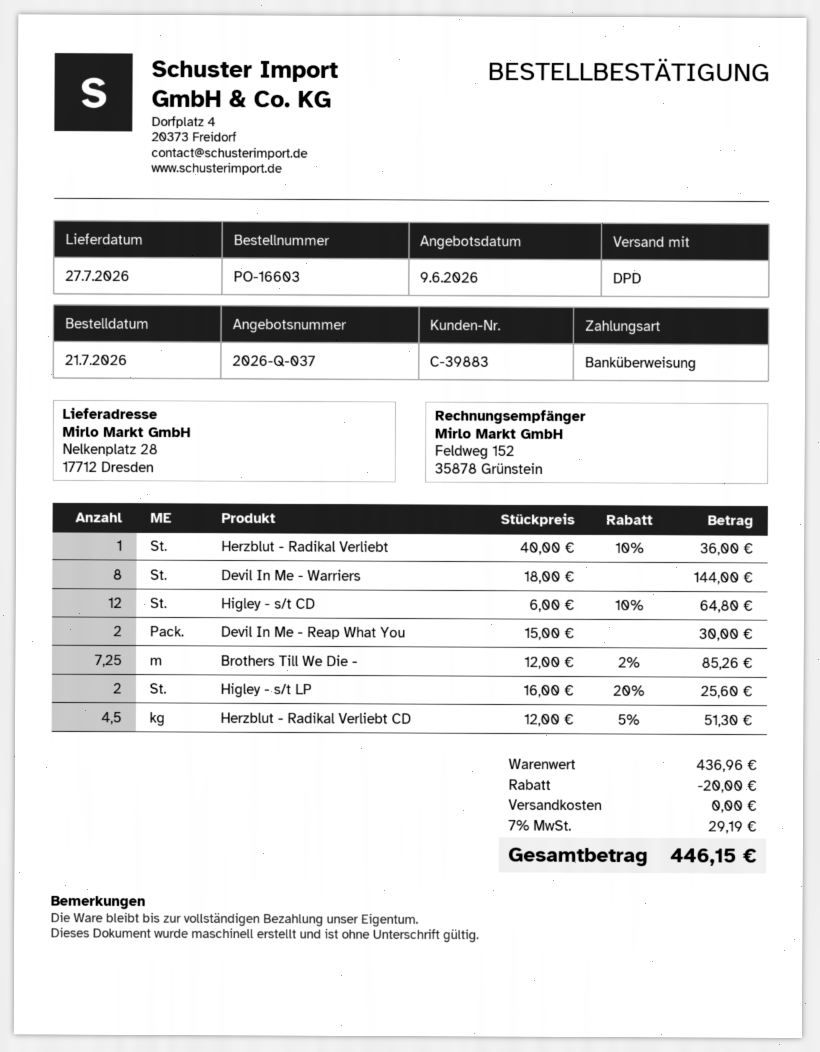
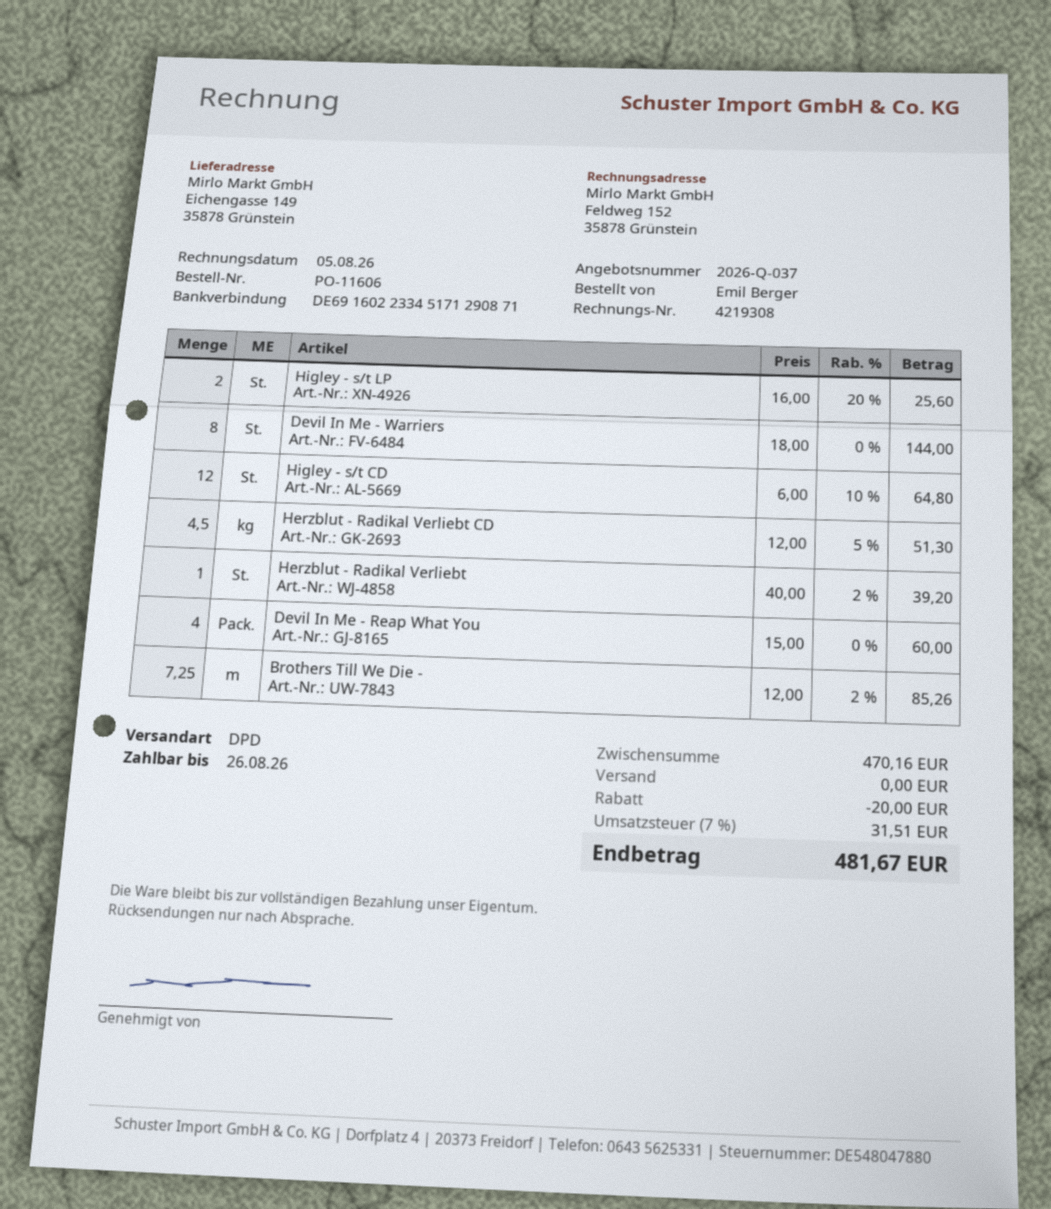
order number: PO-16603 -> PO-11606
ship to: Nelkenplatz 28, 17712 Dresden -> Eichengasse 149, 35878 Grünstein
Herzblut - Radikal Verliebt: 1 x 40.00 - 10% = 36.00 -> 1 x 40.00 - 2% = 39.20
Devil In Me - Reap What You: 2 x 15.00 = 30.00 -> 4 x 15.00 = 60.00
subtotal: 436.96 -> 470.16
tax: 7% = 29.19 -> 7% = 31.51
total: 446.15 -> 481.67

